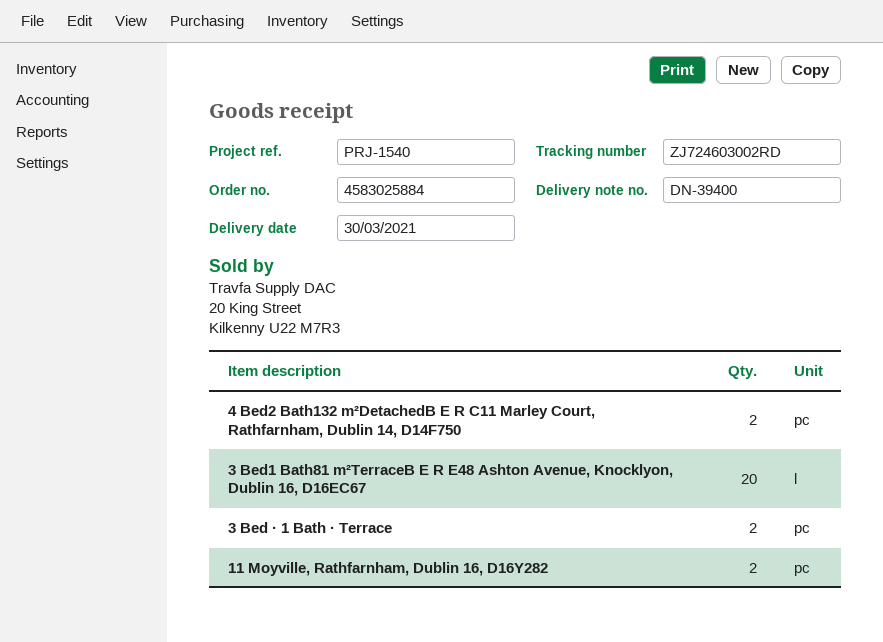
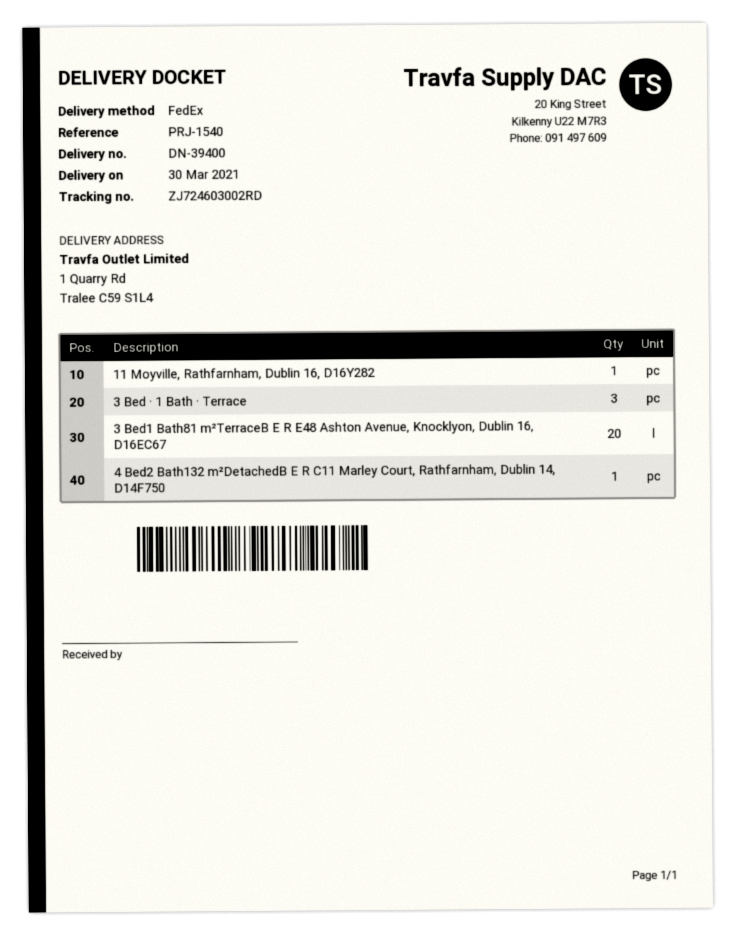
4 Bed2 Bath132 m²DetachedB E R C11 Marley Court, Rathfarnham, Dublin 14, D14F750: 2 -> 1
3 Bed · 1 Bath · Terrace: 2 -> 3
11 Moyville, Rathfarnham, Dublin 16, D16Y282: 2 -> 1

